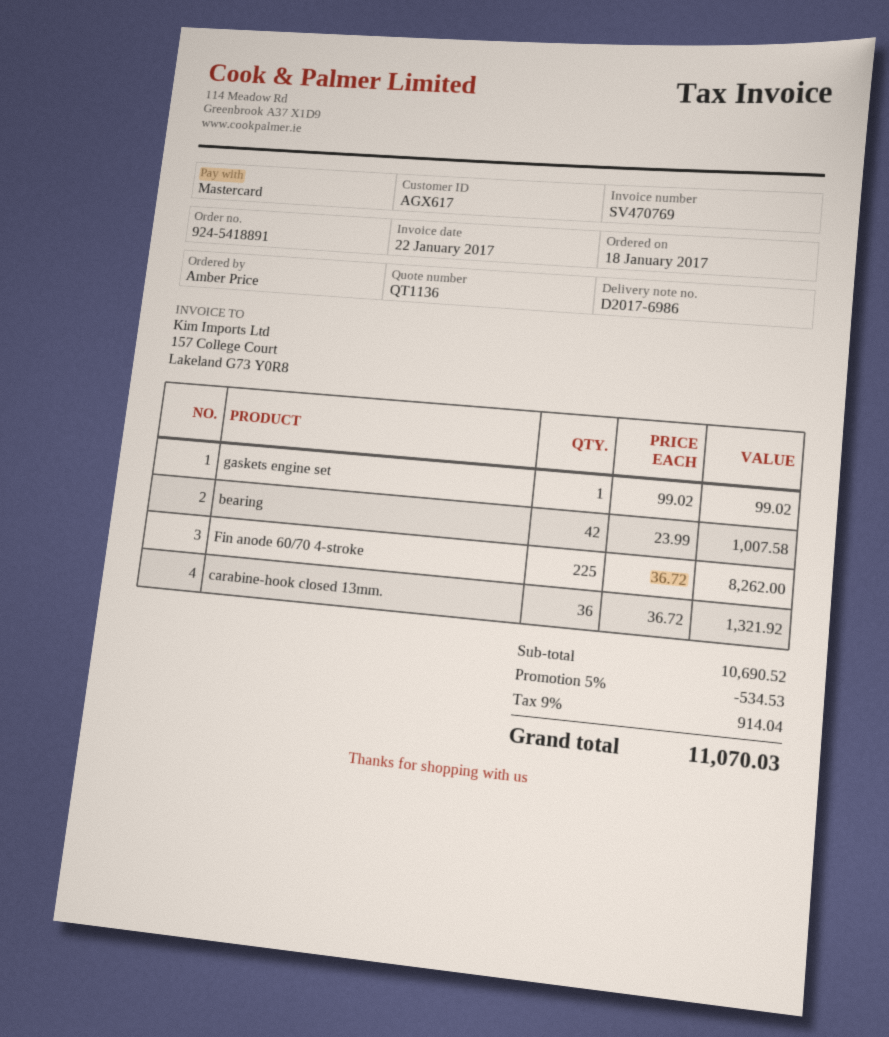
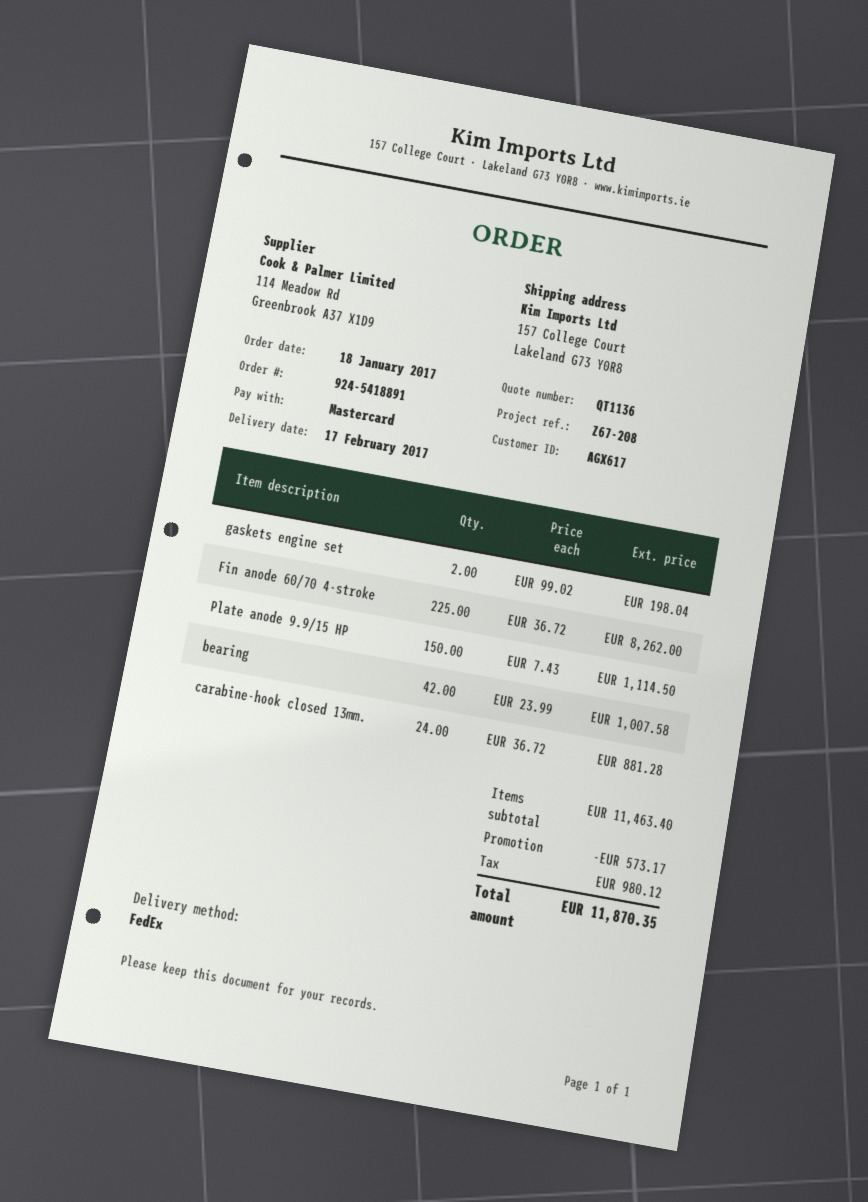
gaskets engine set: 1 x 99.02 = 99.02 -> 2 x 99.02 = 198.04
carabine-hook closed 13mm.: 36 x 36.72 = 1321.92 -> 24 x 36.72 = 881.28
Plate anode 9.9/15 HP: none -> 150 x 7.43 = 1114.50
subtotal: 10690.52 -> 11463.40
discount: 534.53 -> 573.17
tax: 914.04 -> 980.12
total: 11070.03 -> 11870.35

